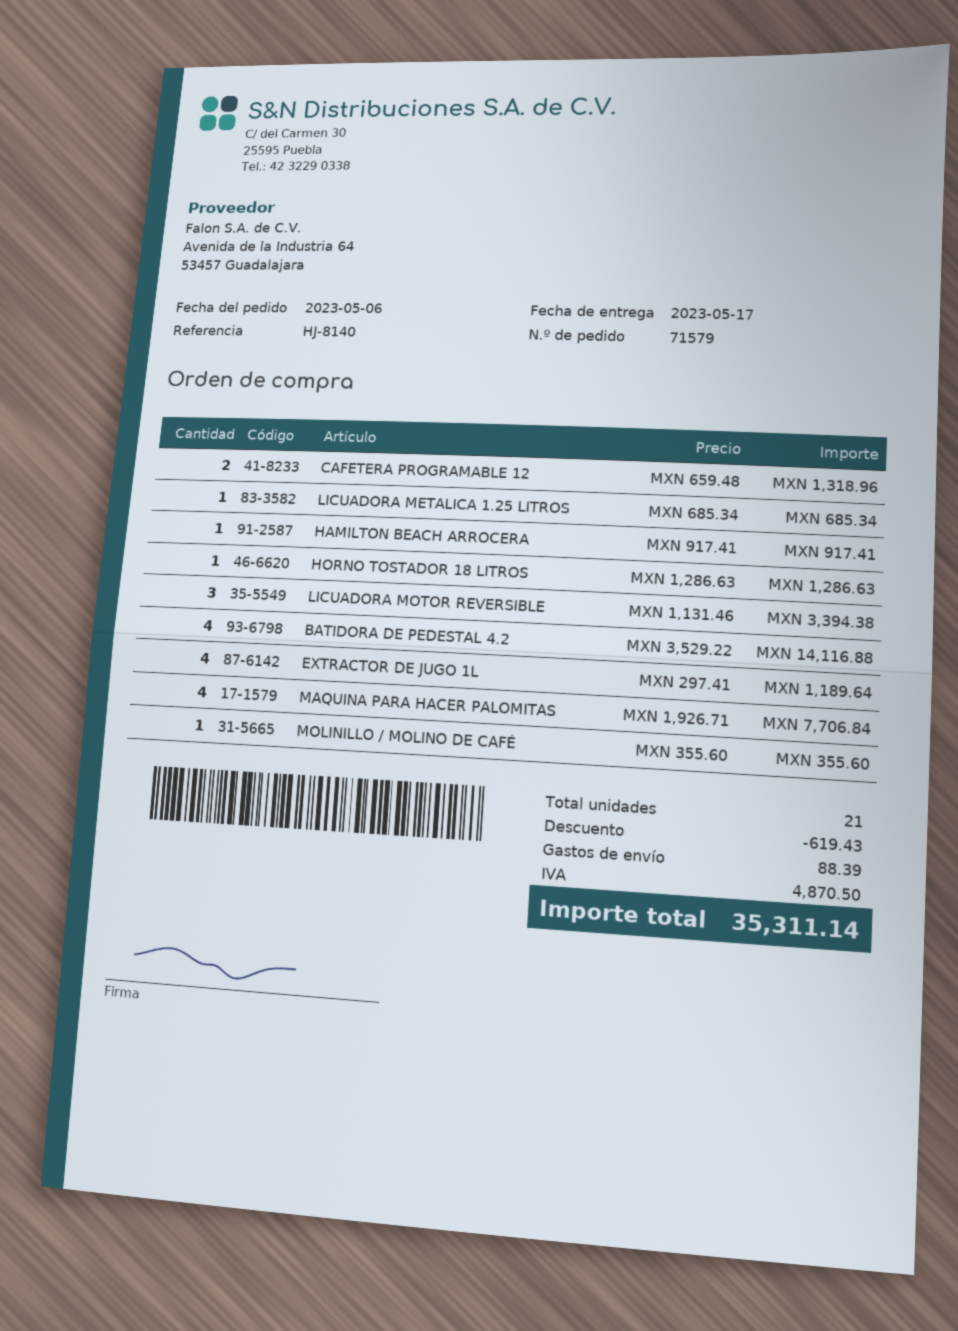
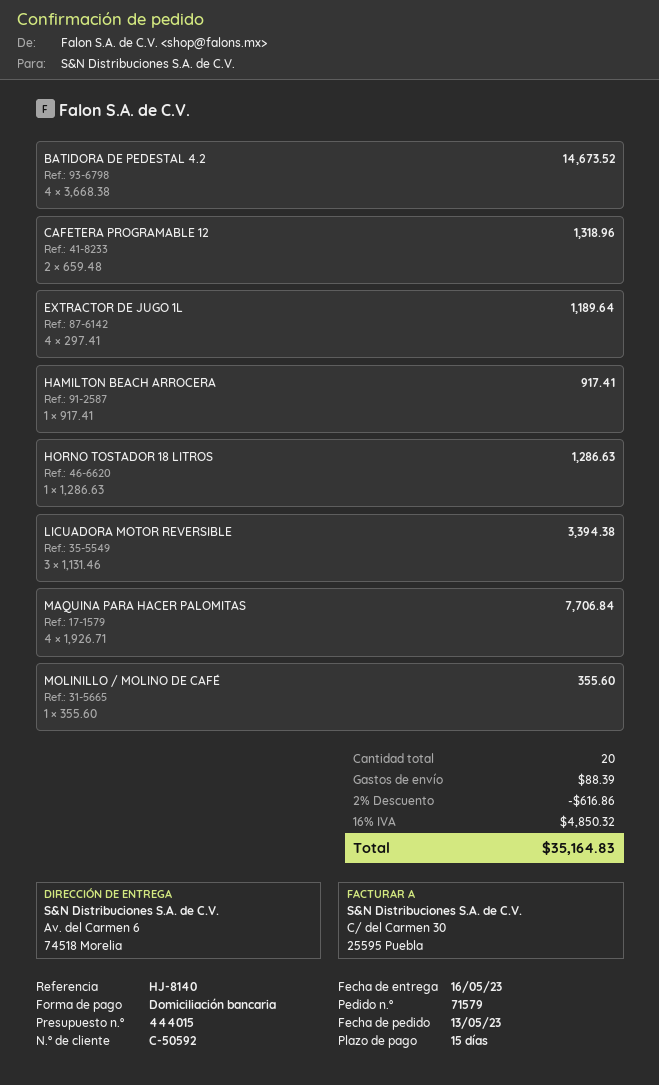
order date: 2023-05-06 -> 2023-05-13
delivery date: 2023-05-17 -> 2023-05-16
LICUADORA METALICA 1.25 LITROS: 1 x 685.34 = 685.34 -> none
BATIDORA DE PEDESTAL 4.2: 4 x 3529.22 = 14116.88 -> 4 x 3668.38 = 14673.52
total quantity: 21 -> 20
discount: 619.43 -> 616.86
tax: 4870.50 -> 4850.32
total: 35311.14 -> 35164.83

